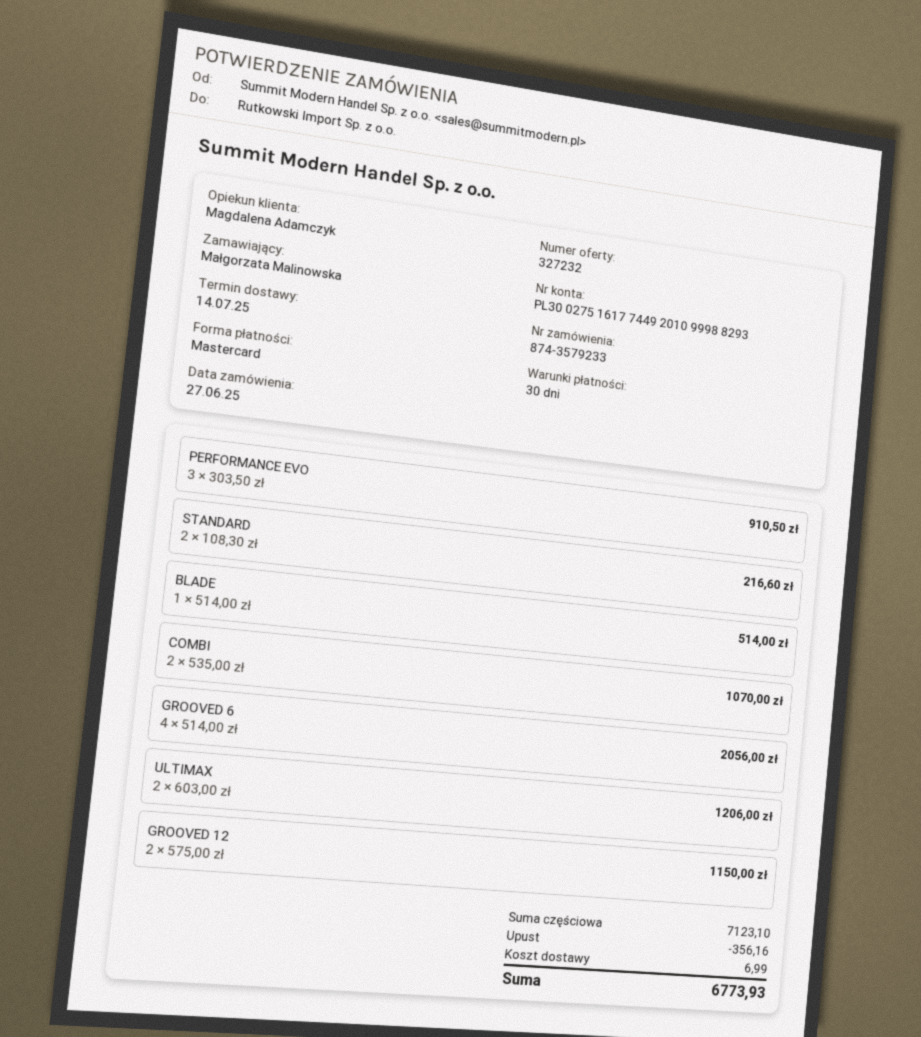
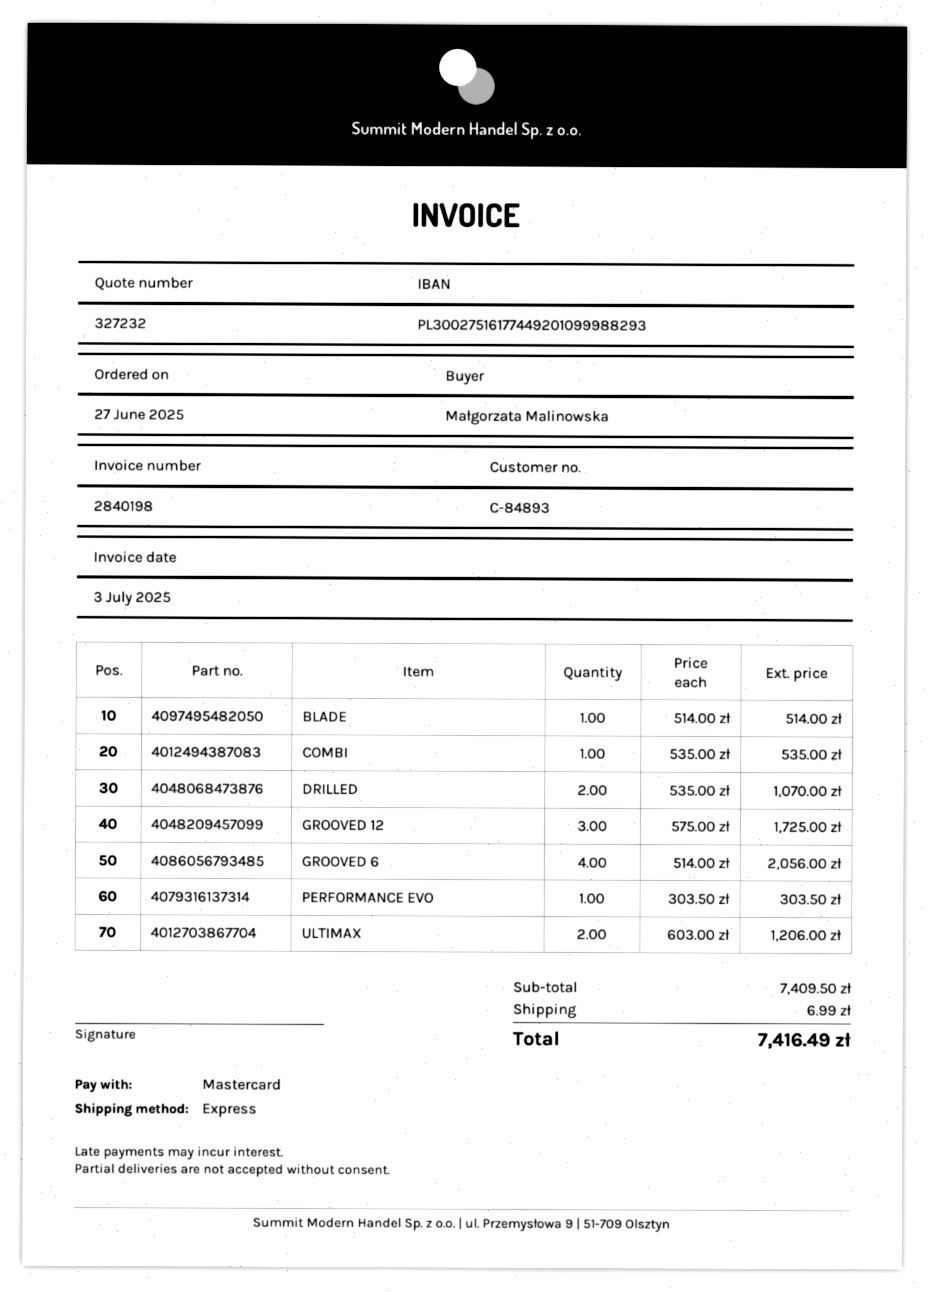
PERFORMANCE EVO: 3 x 303.50 = 910.50 -> 1 x 303.50 = 303.50
STANDARD: 2 x 108.30 = 216.60 -> none
COMBI: 2 x 535.00 = 1070.00 -> 1 x 535.00 = 535.00
GROOVED 12: 2 x 575.00 = 1150.00 -> 3 x 575.00 = 1725.00
DRILLED: none -> 2 x 535.00 = 1070.00
subtotal: 7123.10 -> 7409.50
discount: 356.16 -> none
total: 6773.93 -> 7416.49

